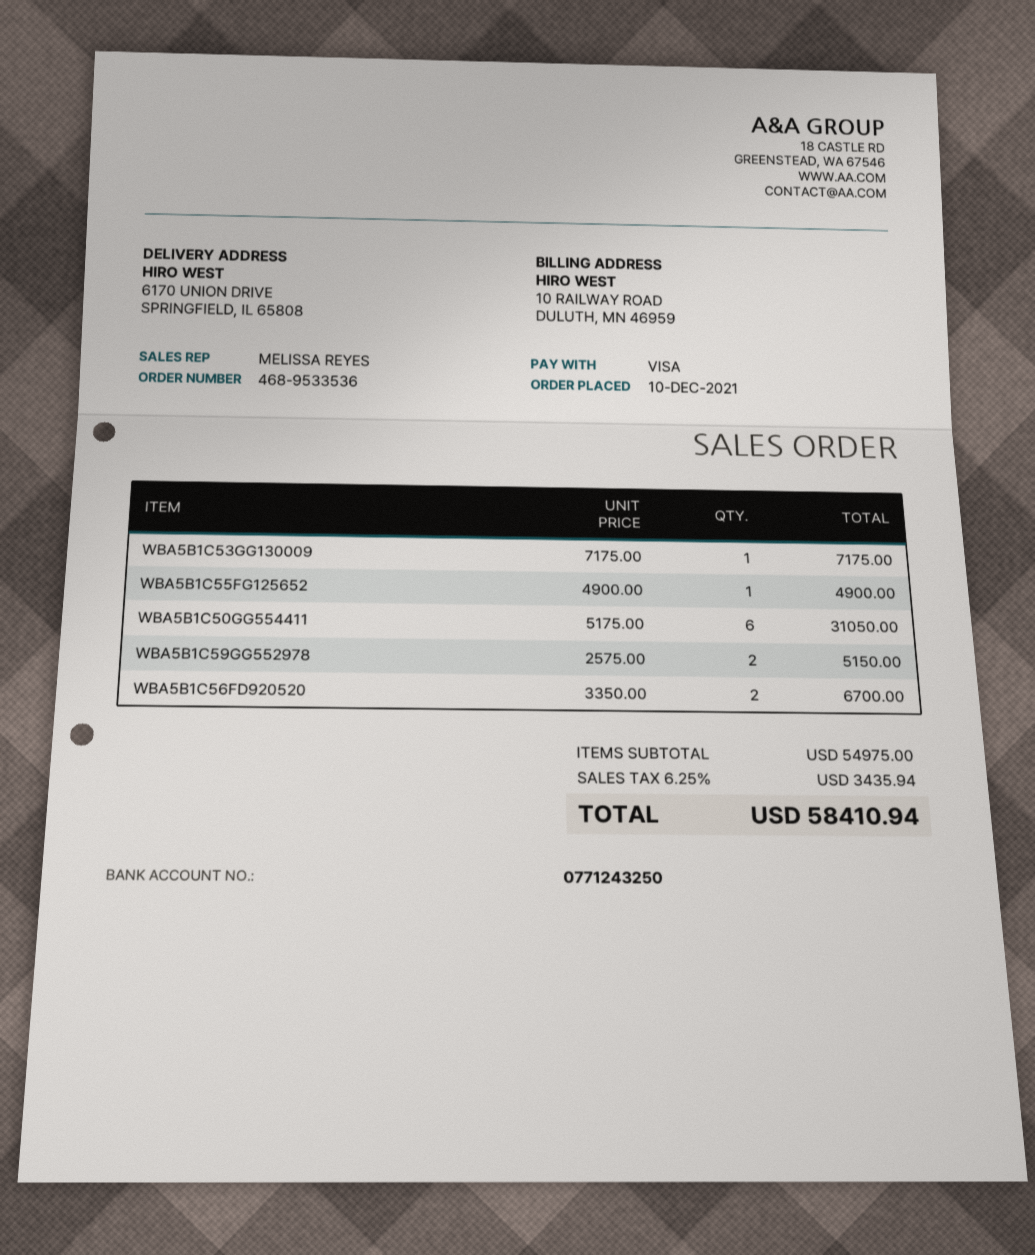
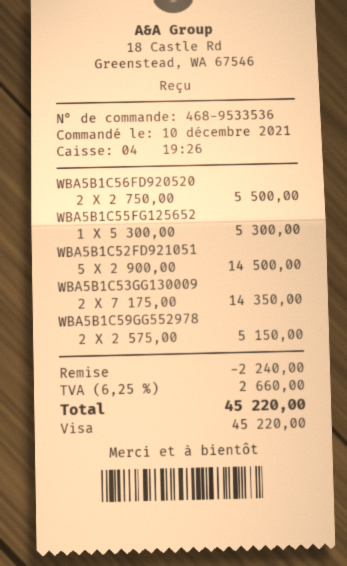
WBA5B1C53GG130009: 1 x 7175.00 = 7175.00 -> 2 x 7175.00 = 14350.00
WBA5B1C55FG125652: 1 x 4900.00 = 4900.00 -> 1 x 5300.00 = 5300.00
WBA5B1C50GG554411: 6 x 5175.00 = 31050.00 -> none
WBA5B1C56FD920520: 2 x 3350.00 = 6700.00 -> 2 x 2750.00 = 5500.00
WBA5B1C52FD921051: none -> 5 x 2900.00 = 14500.00
discount: none -> 2240.00
tax: 6.25% = 3435.94 -> 6.25% = 2660.00
total: 58410.94 -> 45220.00

